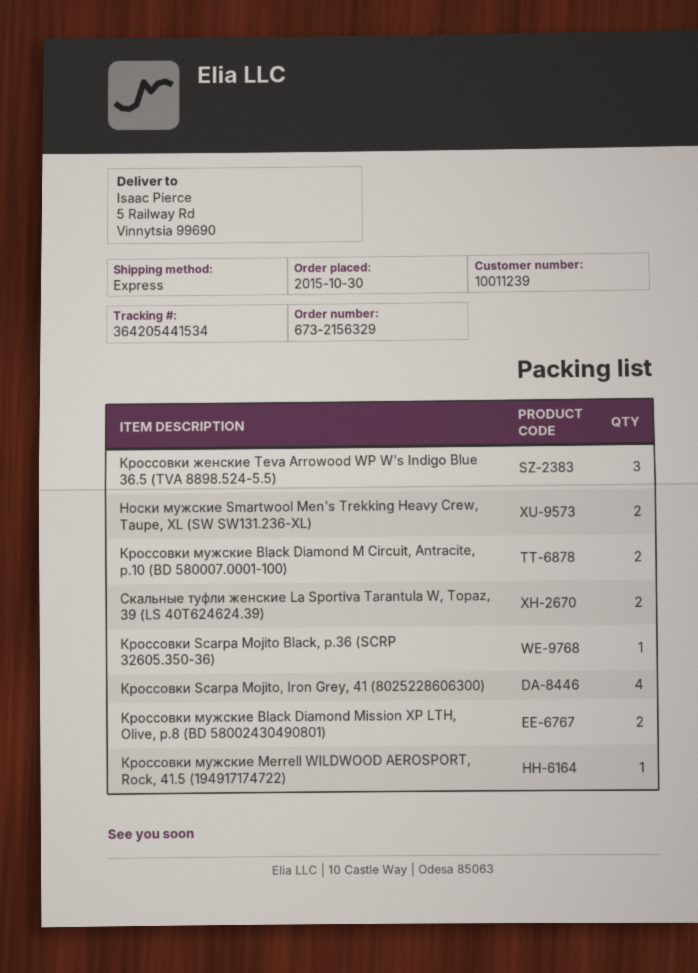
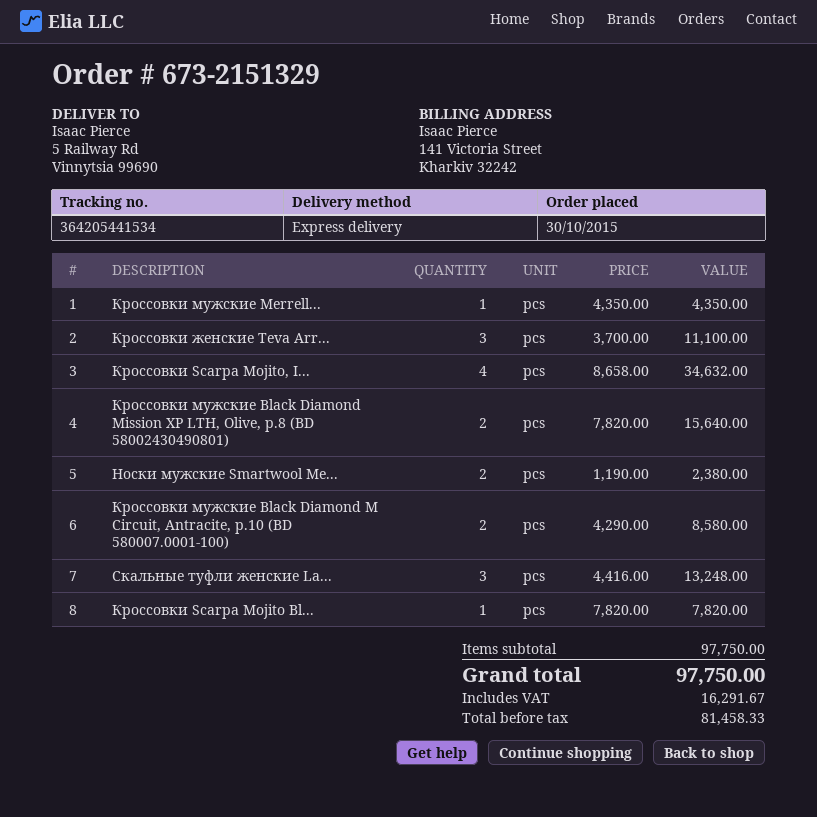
order number: 673-2156329 -> 673-2151329
Скальные туфли женские La Sportiva Tarantula W, Topaz, 39 (LS 40T624624.39): 2 -> 3

